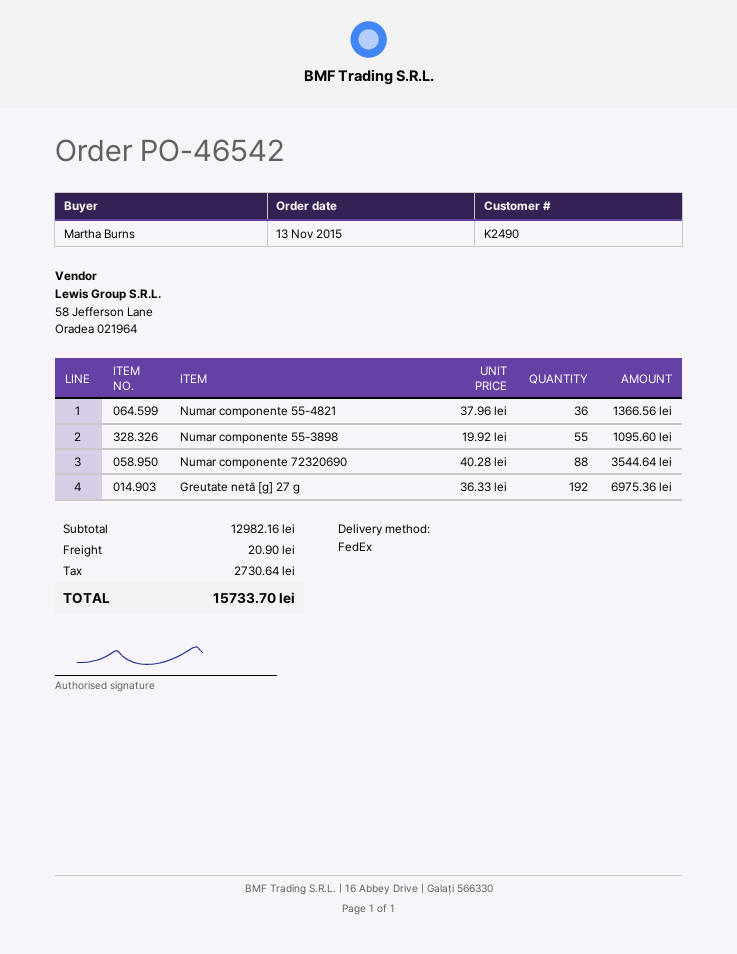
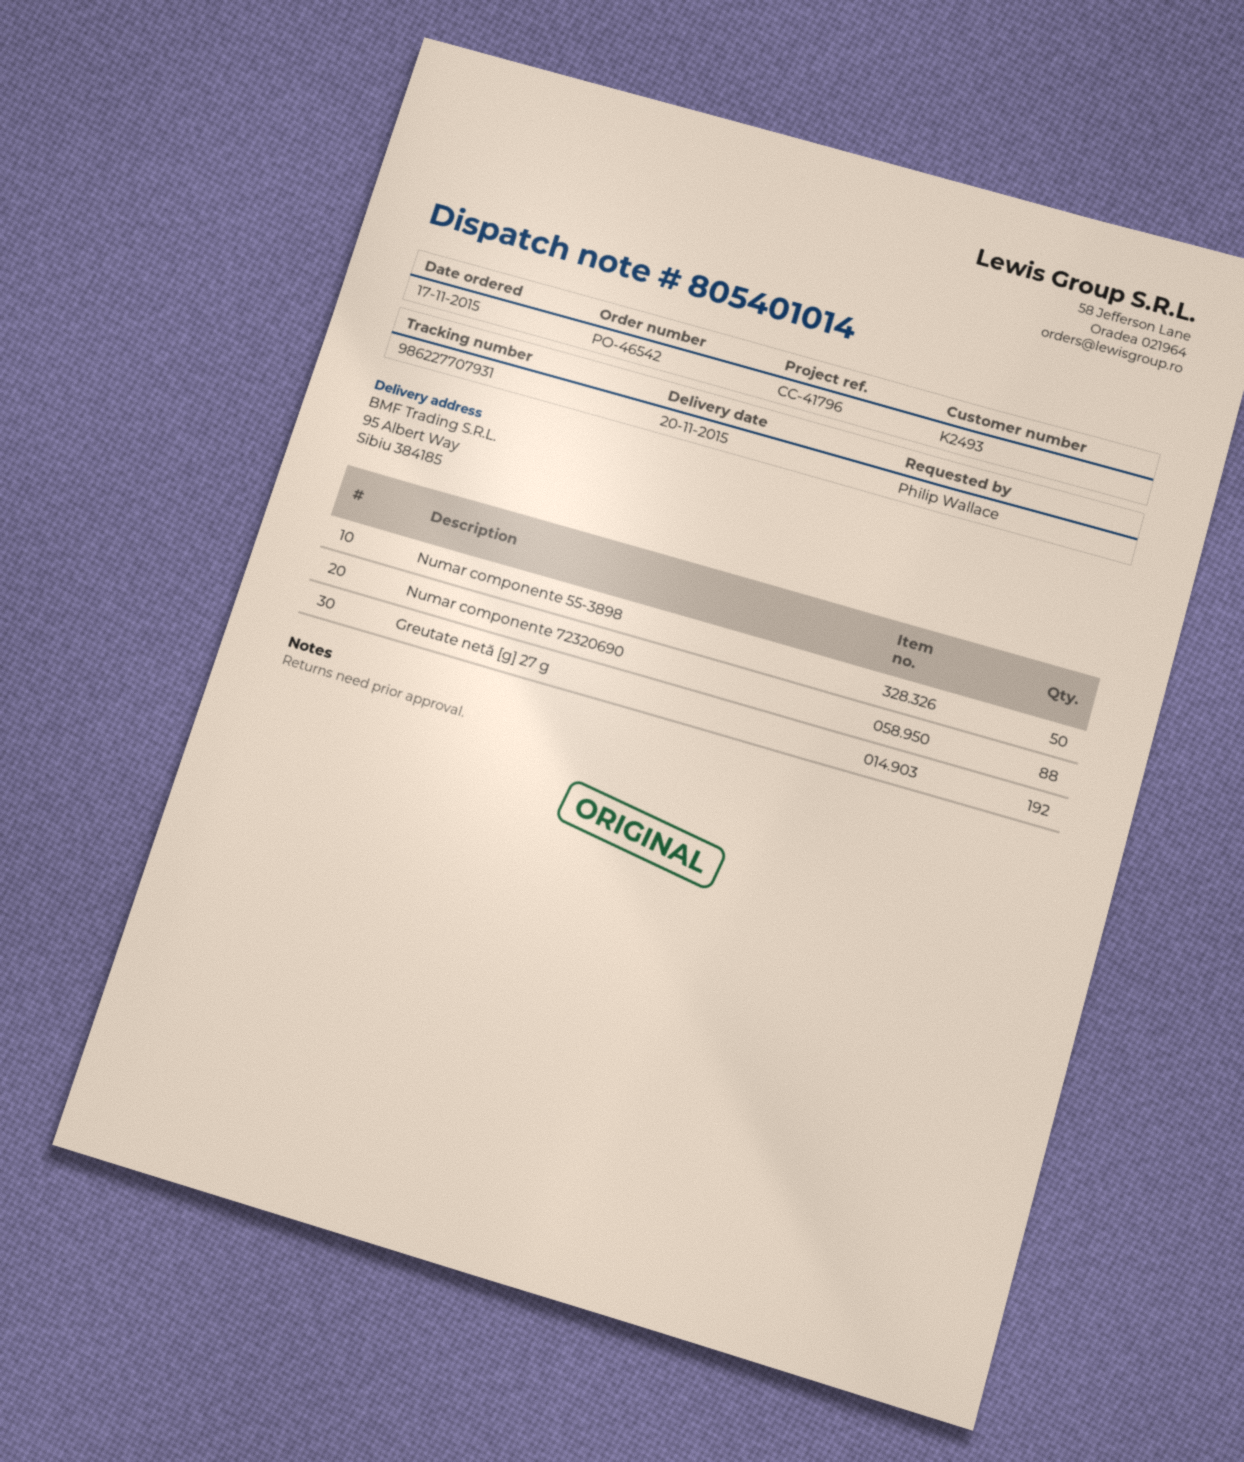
order date: 2015-11-13 -> 2015-11-17
customer number: K2490 -> K2493
ordered by: Martha Burns -> Philip Wallace
Numar componente 55-4821: 36 -> none
Numar componente 55-3898: 55 -> 50

